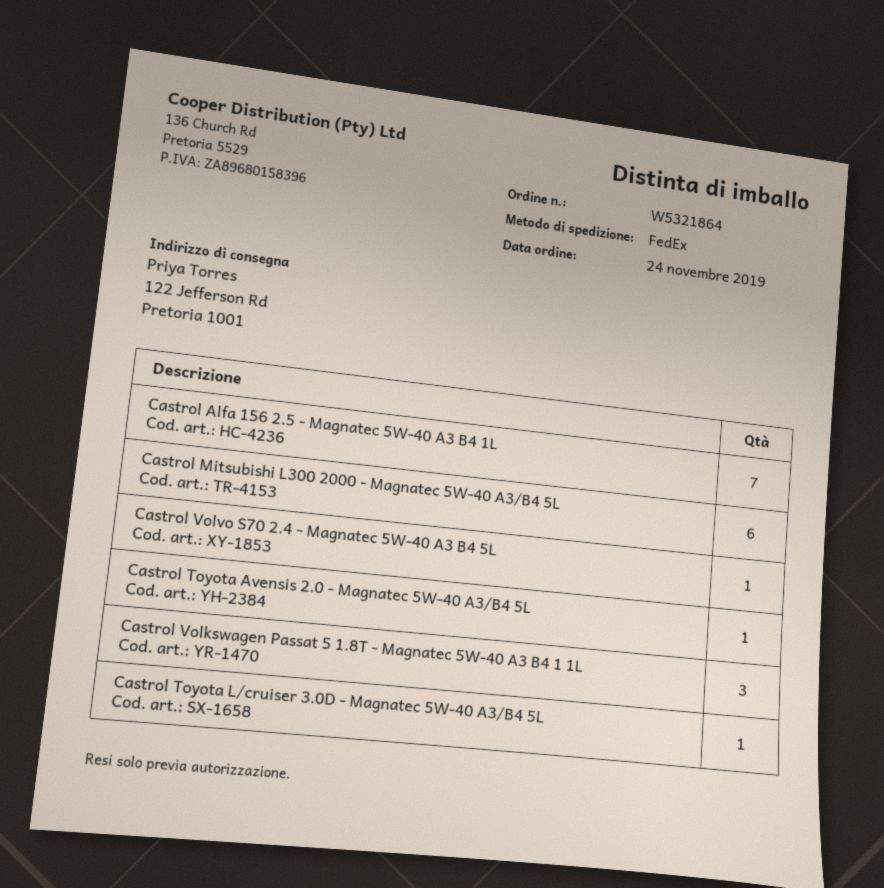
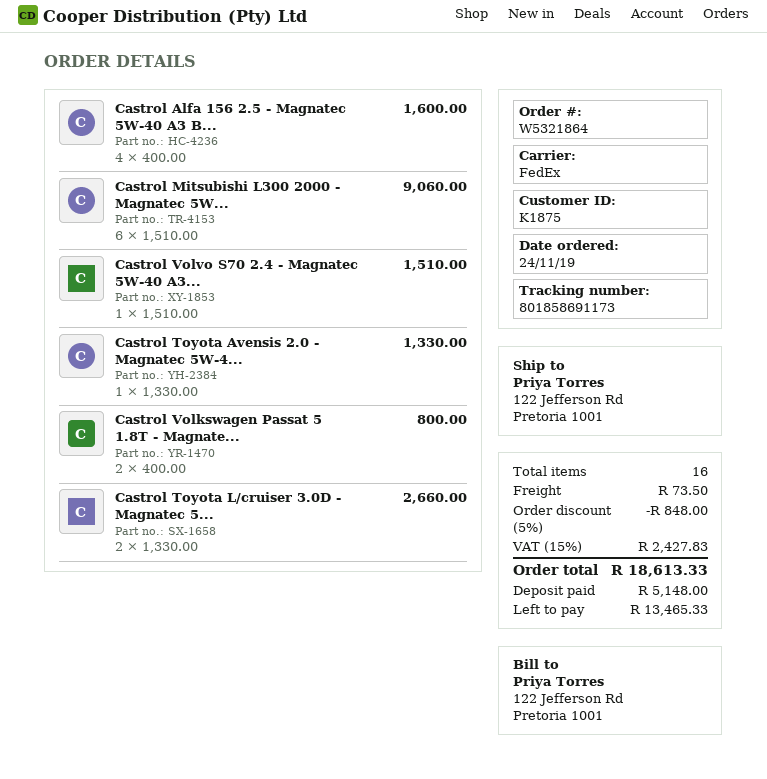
Castrol Alfa 156 2.5 - Magnatec 5W-40 A3 B4 1L: 7 -> 4
Castrol Volkswagen Passat 5 1.8T - Magnatec 5W-40 A3 B4 1 1L: 3 -> 2
Castrol Toyota L/cruiser 3.0D - Magnatec 5W-40 A3/B4 5L: 1 -> 2

